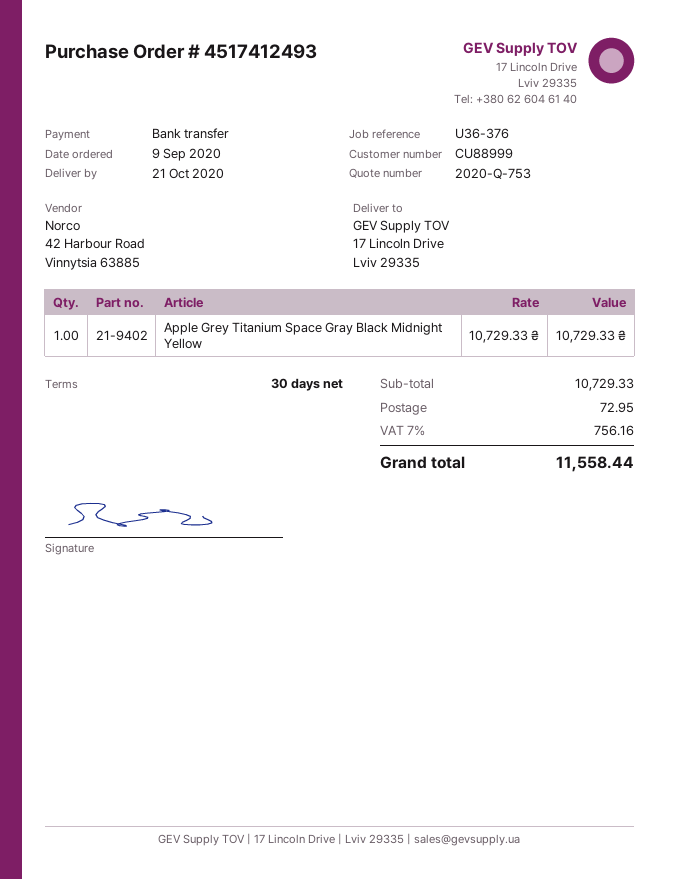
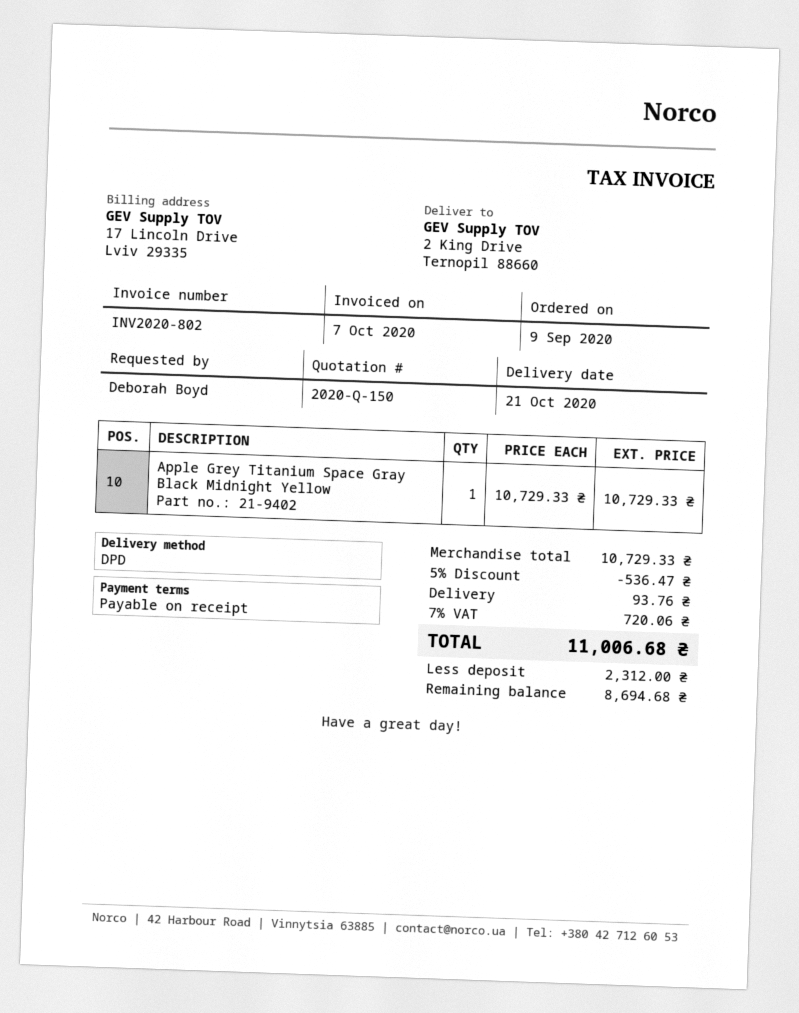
quote number: 2020-Q-753 -> 2020-Q-150
payment terms: 30 days -> on receipt
ship to: 17 Lincoln Drive, Lviv 29335 -> 2 King Drive, Ternopil 88660
discount: none -> 5% = 536.47
shipping: 72.95 -> 93.76
tax: 7% = 756.16 -> 7% = 720.06
total: 11558.44 -> 11006.68

